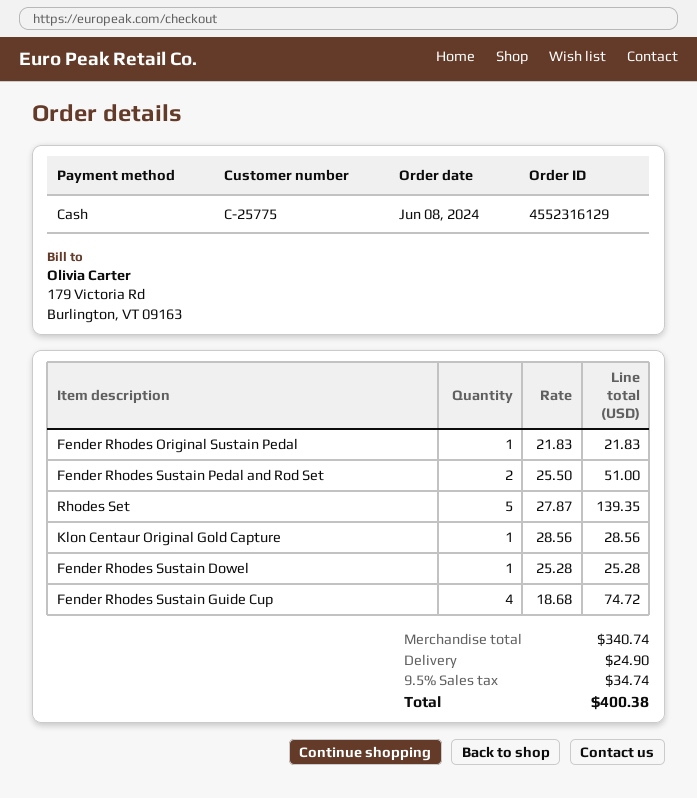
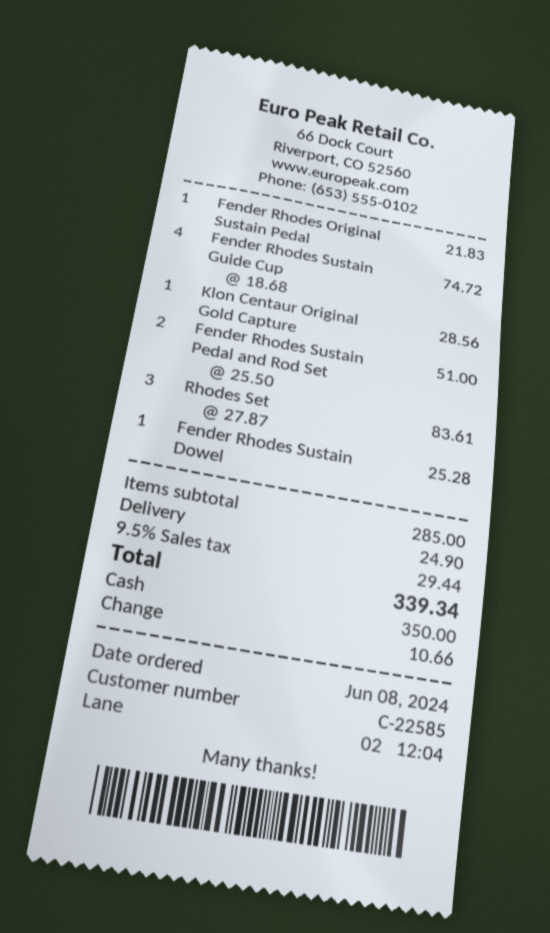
customer number: C-25775 -> C-22585
Rhodes Set: 5 x 27.87 = 139.35 -> 3 x 27.87 = 83.61
subtotal: 340.74 -> 285.00
tax: 9.5% = 34.74 -> 9.5% = 29.44
total: 400.38 -> 339.34

